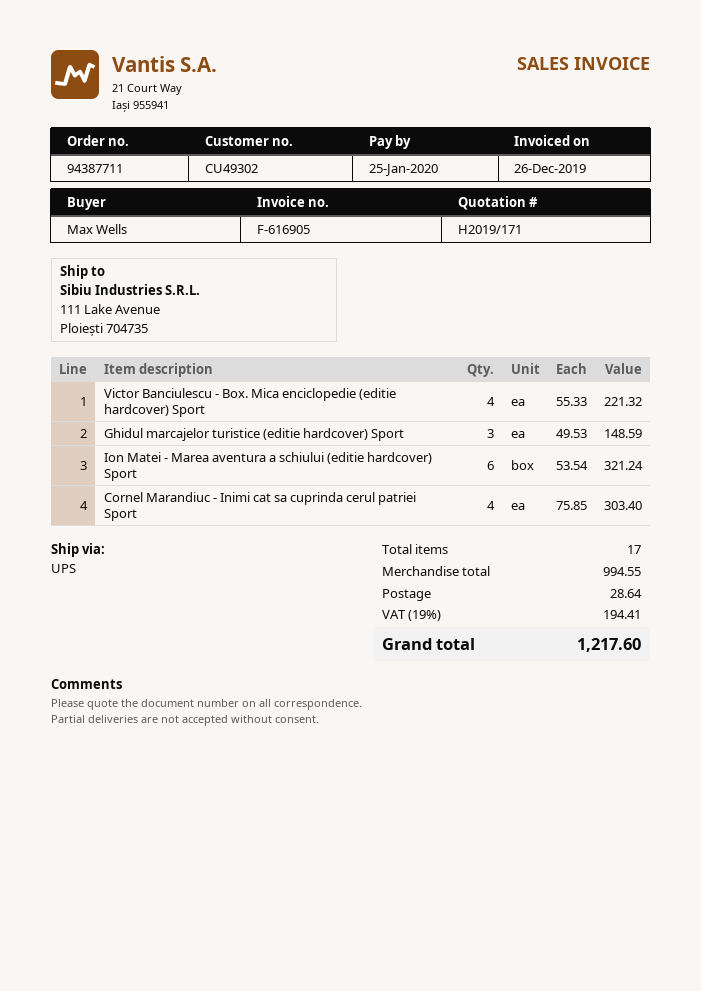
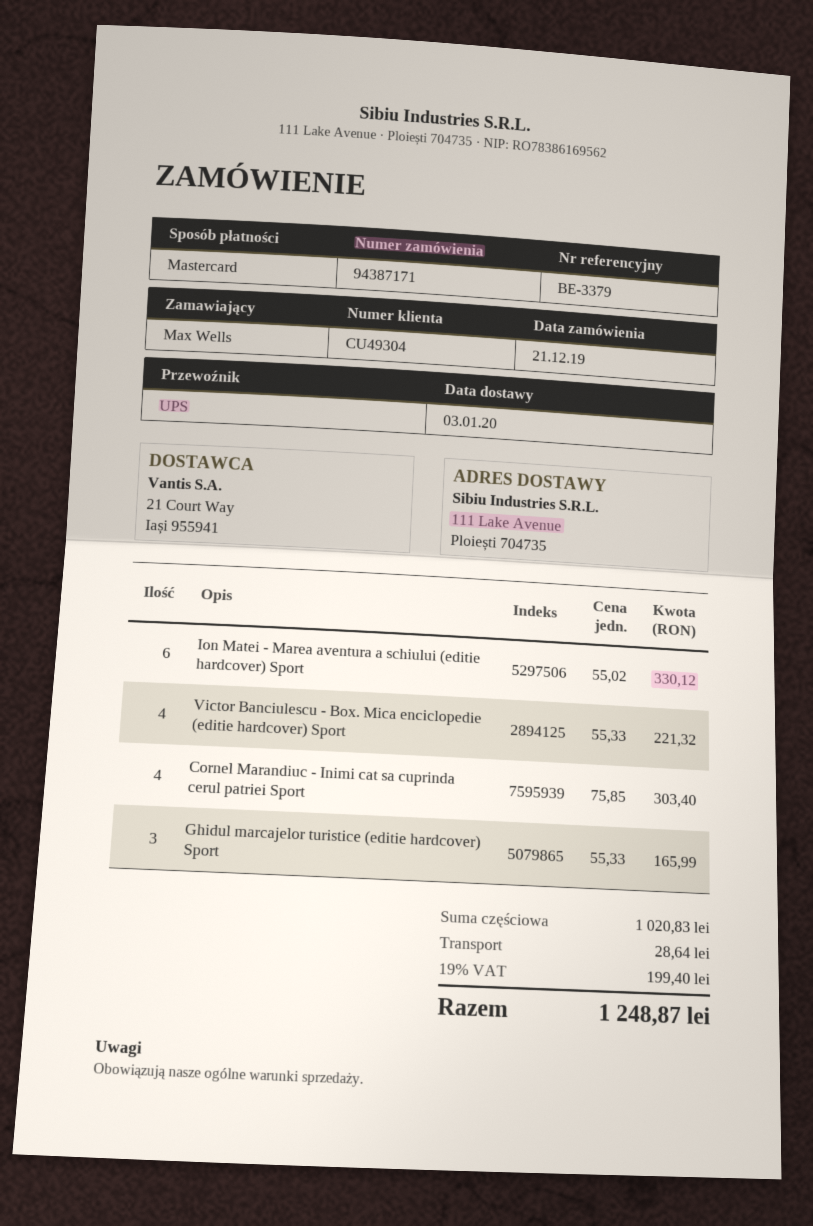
order number: 94387711 -> 94387171
customer number: CU49302 -> CU49304
Ghidul marcajelor turistice (editie hardcover) Sport: 3 x 49.53 = 148.59 -> 3 x 55.33 = 165.99
Ion Matei - Marea aventura a schiului (editie hardcover) Sport: 6 x 53.54 = 321.24 -> 6 x 55.02 = 330.12
subtotal: 994.55 -> 1020.83
tax: 19% = 194.41 -> 19% = 199.40
total: 1217.60 -> 1248.87

